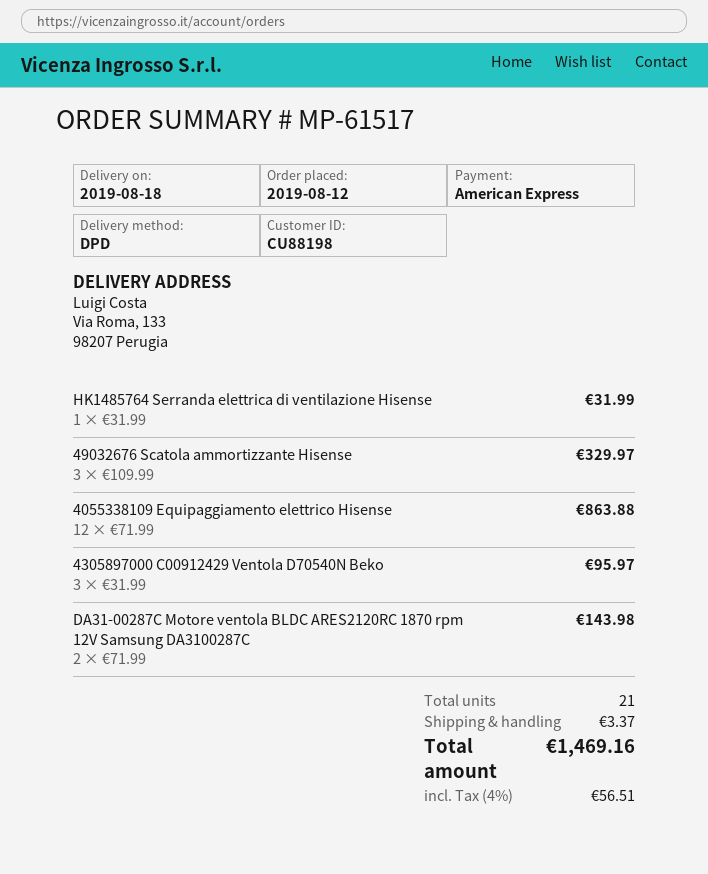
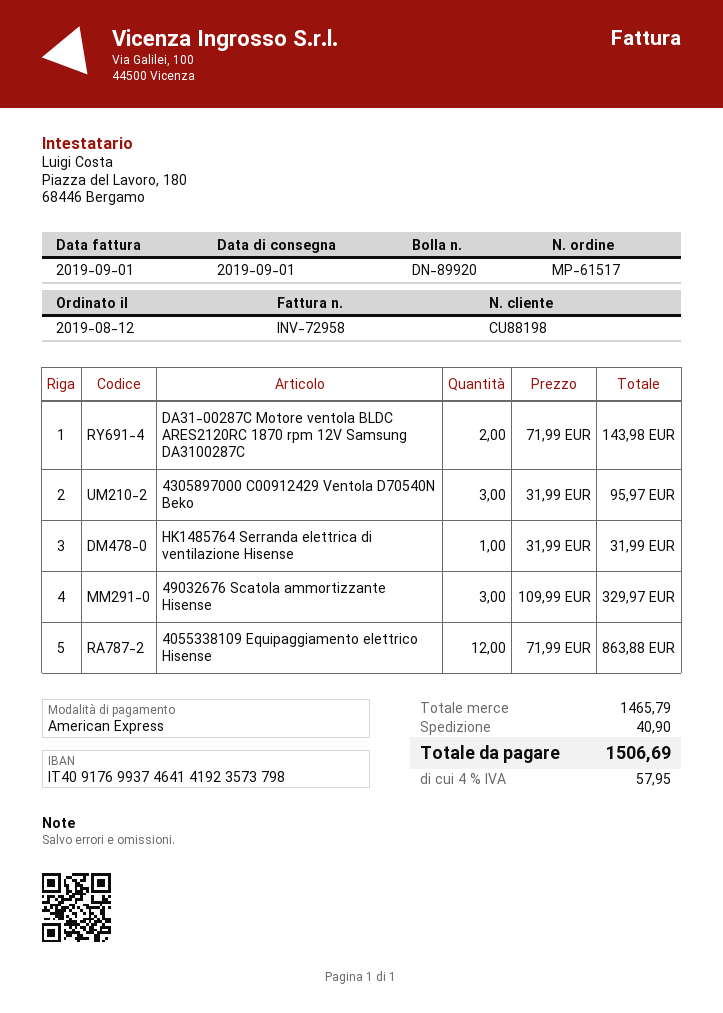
delivery date: 2019-08-18 -> 2019-09-01
shipping: 3.37 -> 40.90
tax: 4% = 56.51 -> 4% = 57.95
total: 1469.16 -> 1506.69

